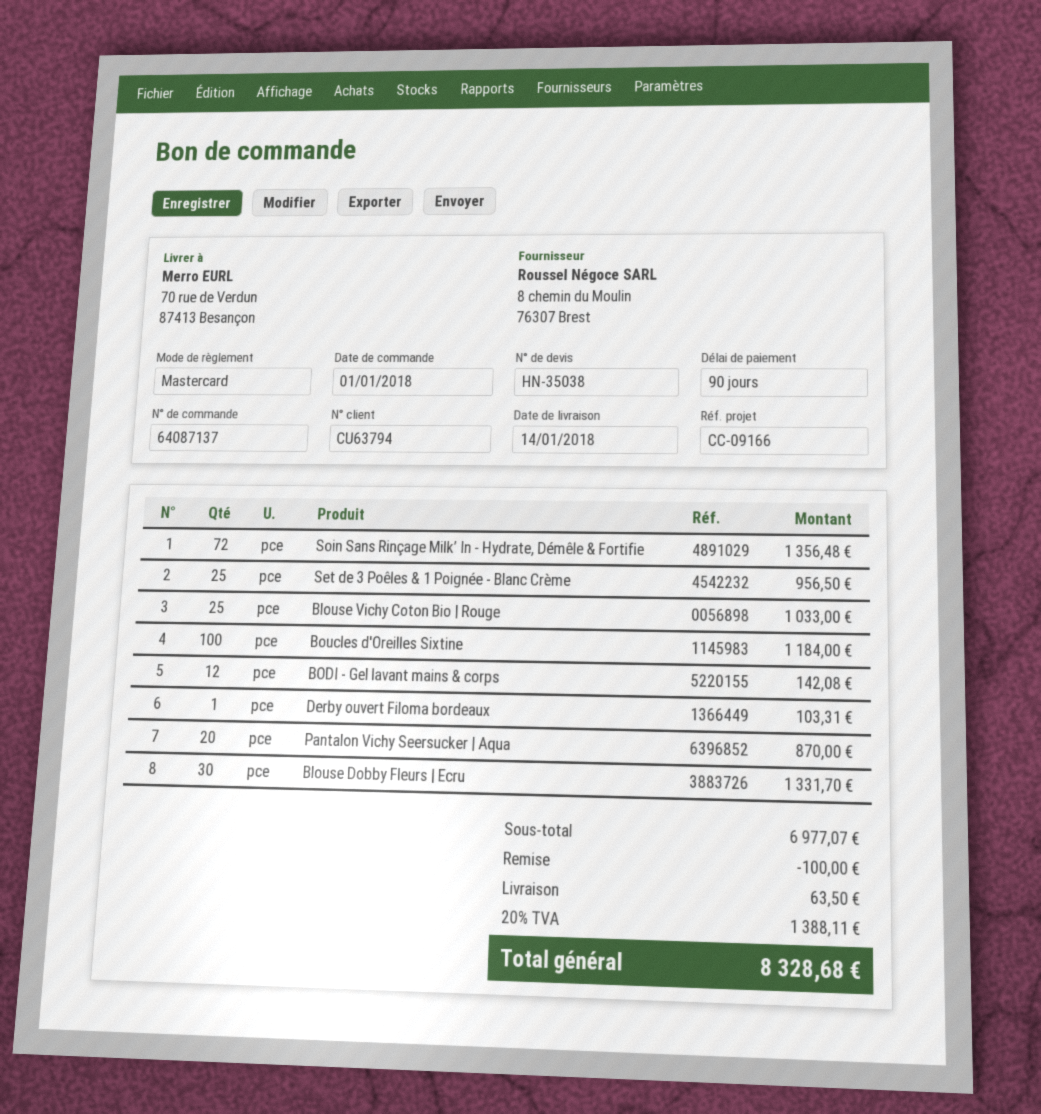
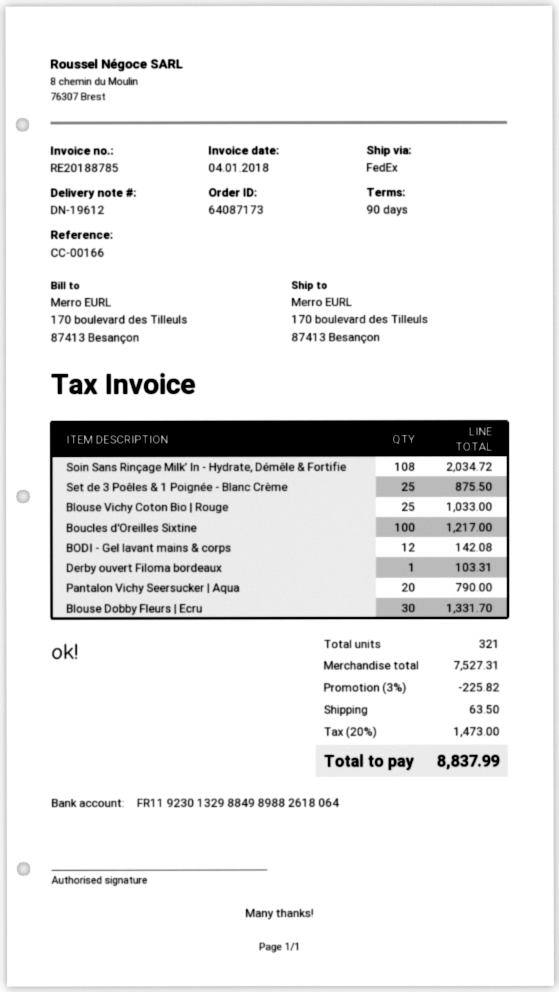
order number: 64087137 -> 64087173
reference: CC-09166 -> CC-00166
ship to: 70 rue de Verdun, 87413 Besançon -> 170 boulevard des Tilleuls, 87413 Besançon
Soin Sans Rinçage Milk’ In - Hydrate, Démêle & Fortifie: 72 for 1356.48 -> 108 for 2034.72
Set de 3 Poêles & 1 Poignée - Blanc Crème: 25 for 956.50 -> 25 for 875.50
Boucles d'Oreilles Sixtine: 100 for 1184.00 -> 100 for 1217.00
Pantalon Vichy Seersucker | Aqua: 20 for 870.00 -> 20 for 790.00
subtotal: 6977.07 -> 7527.31
discount: 100.00 -> 225.82
tax: 20% = 1388.11 -> 20% = 1473.00
total: 8328.68 -> 8837.99

